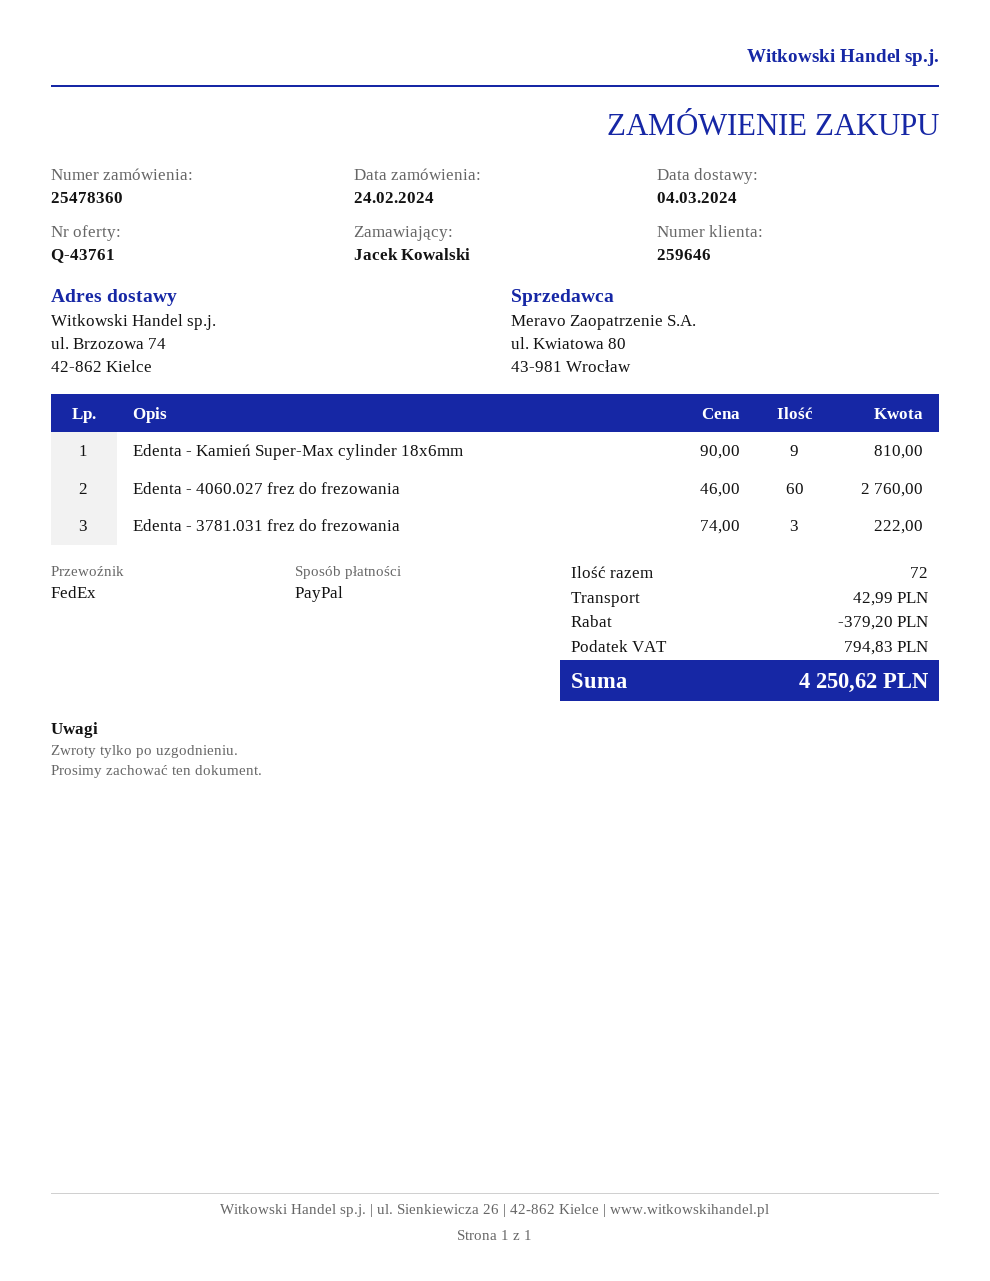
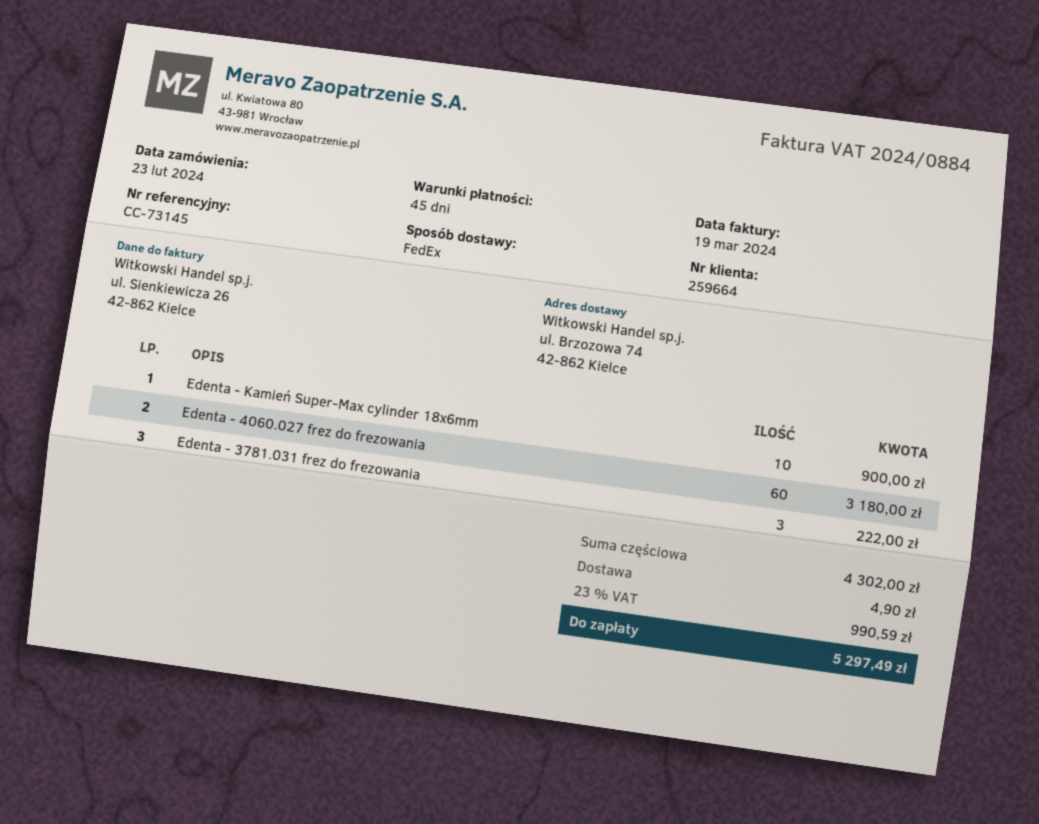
order date: 2024-02-24 -> 2024-02-23
customer number: 259646 -> 259664
Edenta - Kamień Super-Max cylinder 18x6mm: 9 for 810.00 -> 10 for 900.00
Edenta - 4060.027 frez do frezowania: 60 for 2760.00 -> 60 for 3180.00
discount: 379.20 -> none
shipping: 42.99 -> 4.90
tax: 794.83 -> 990.59
total: 4250.62 -> 5297.49

